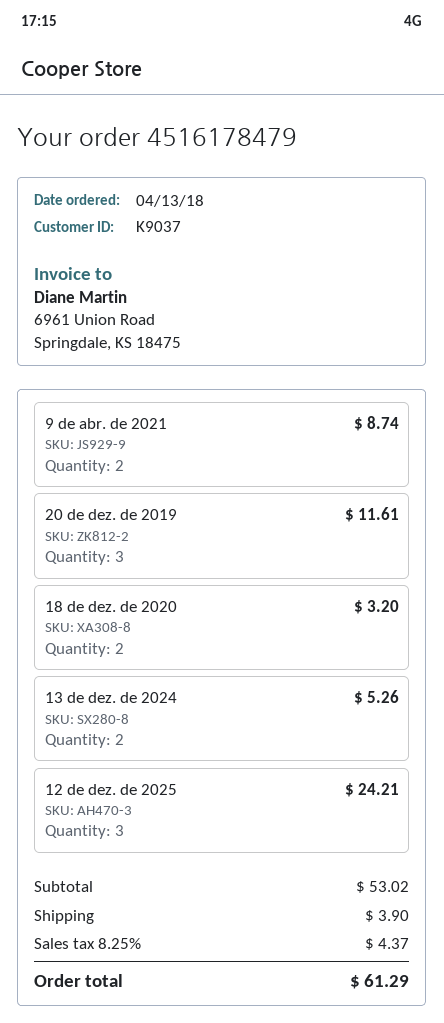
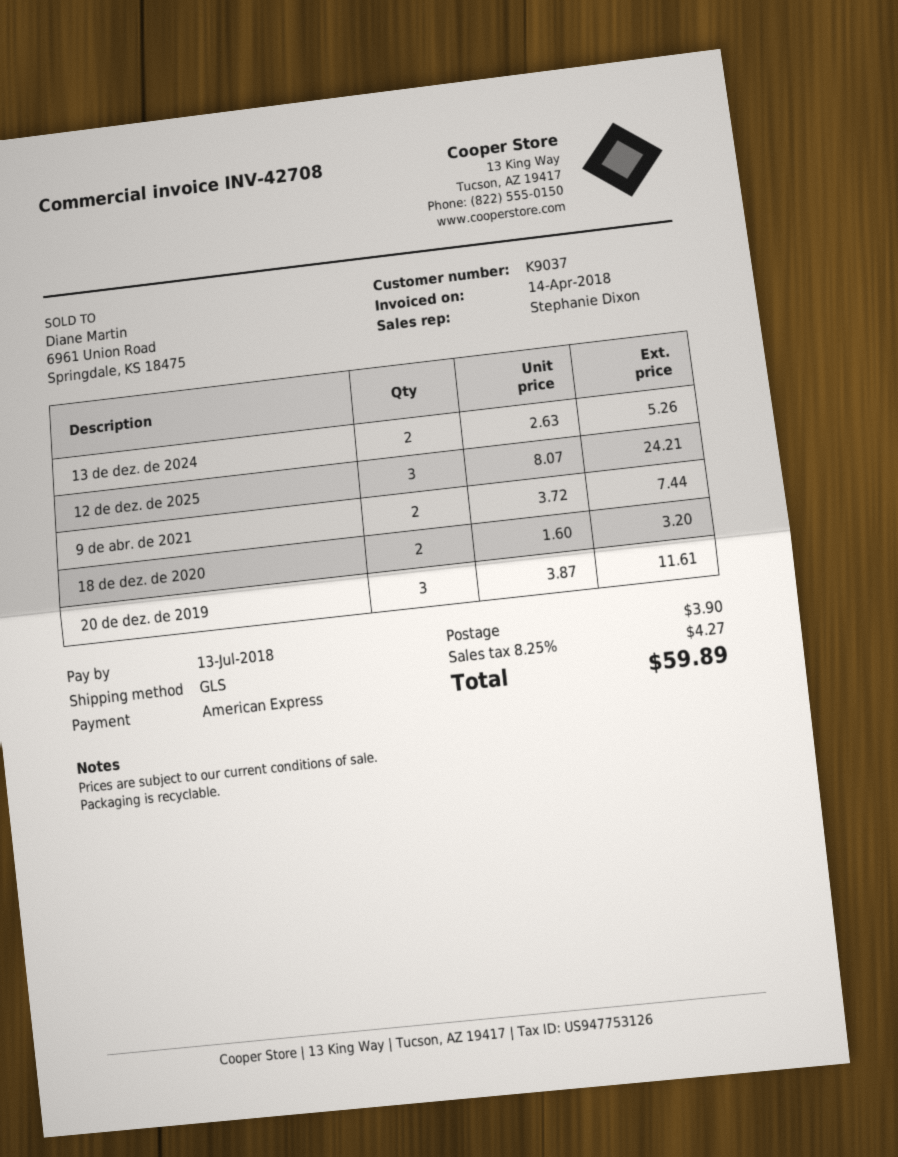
9 de abr. de 2021: 2 for 8.74 -> 2 for 7.44
tax: 8.25% = 4.37 -> 8.25% = 4.27
total: 61.29 -> 59.89

